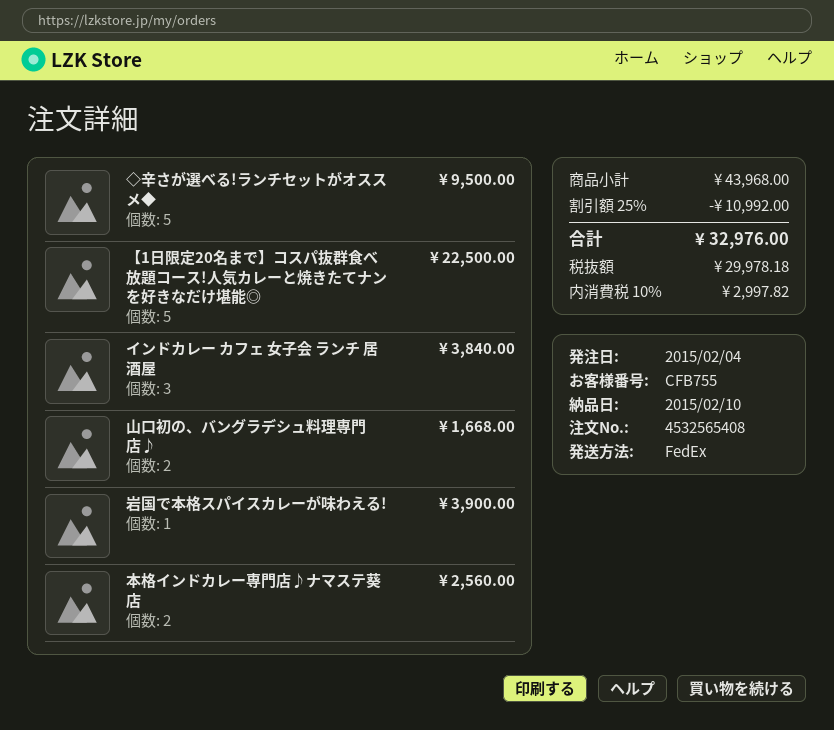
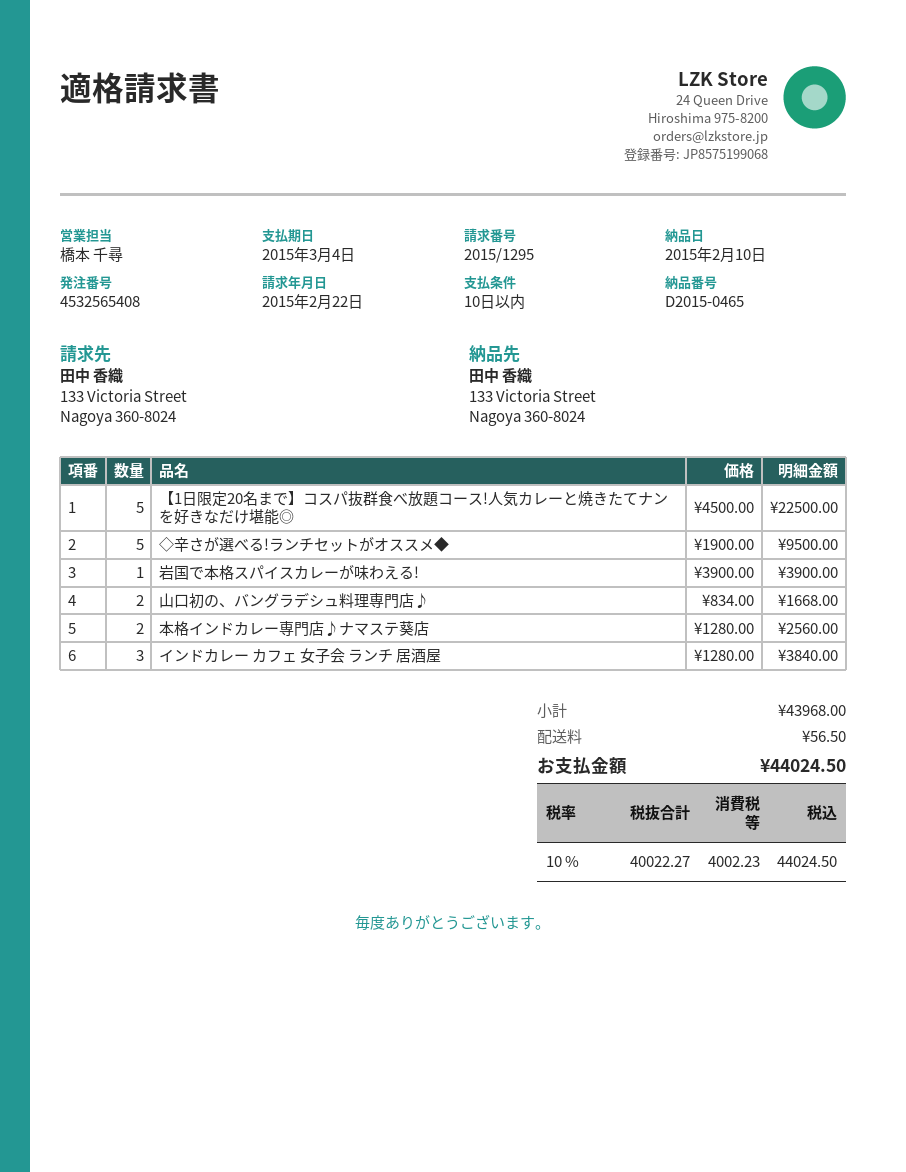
discount: 25% = 10992.00 -> none
shipping: none -> 56.50
net: 29978.18 -> 40022.27
tax: 10% = 2997.82 -> 10% = 4002.23
total: 32976.00 -> 44024.50

